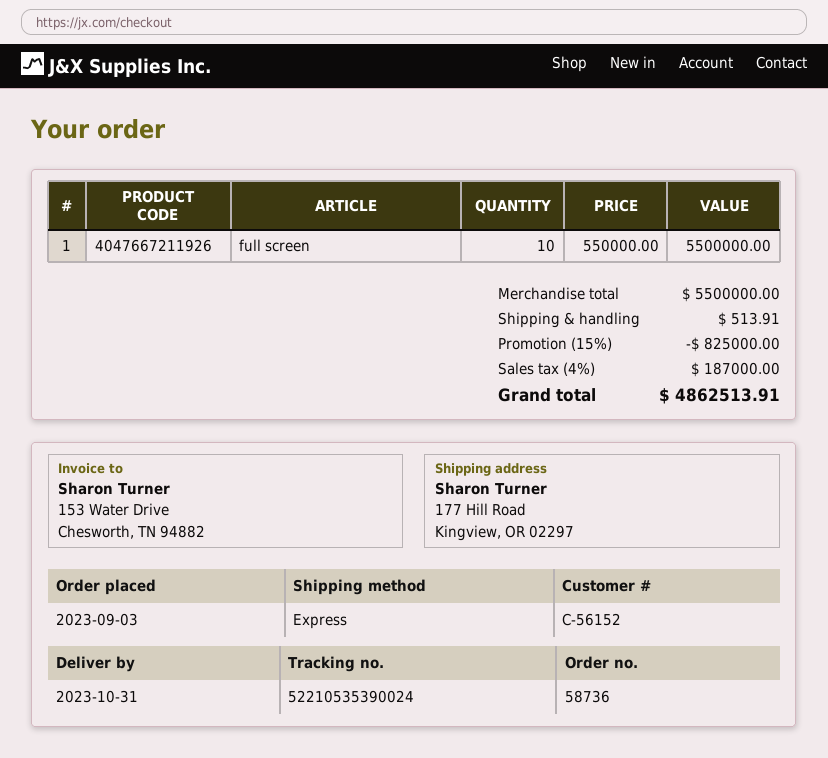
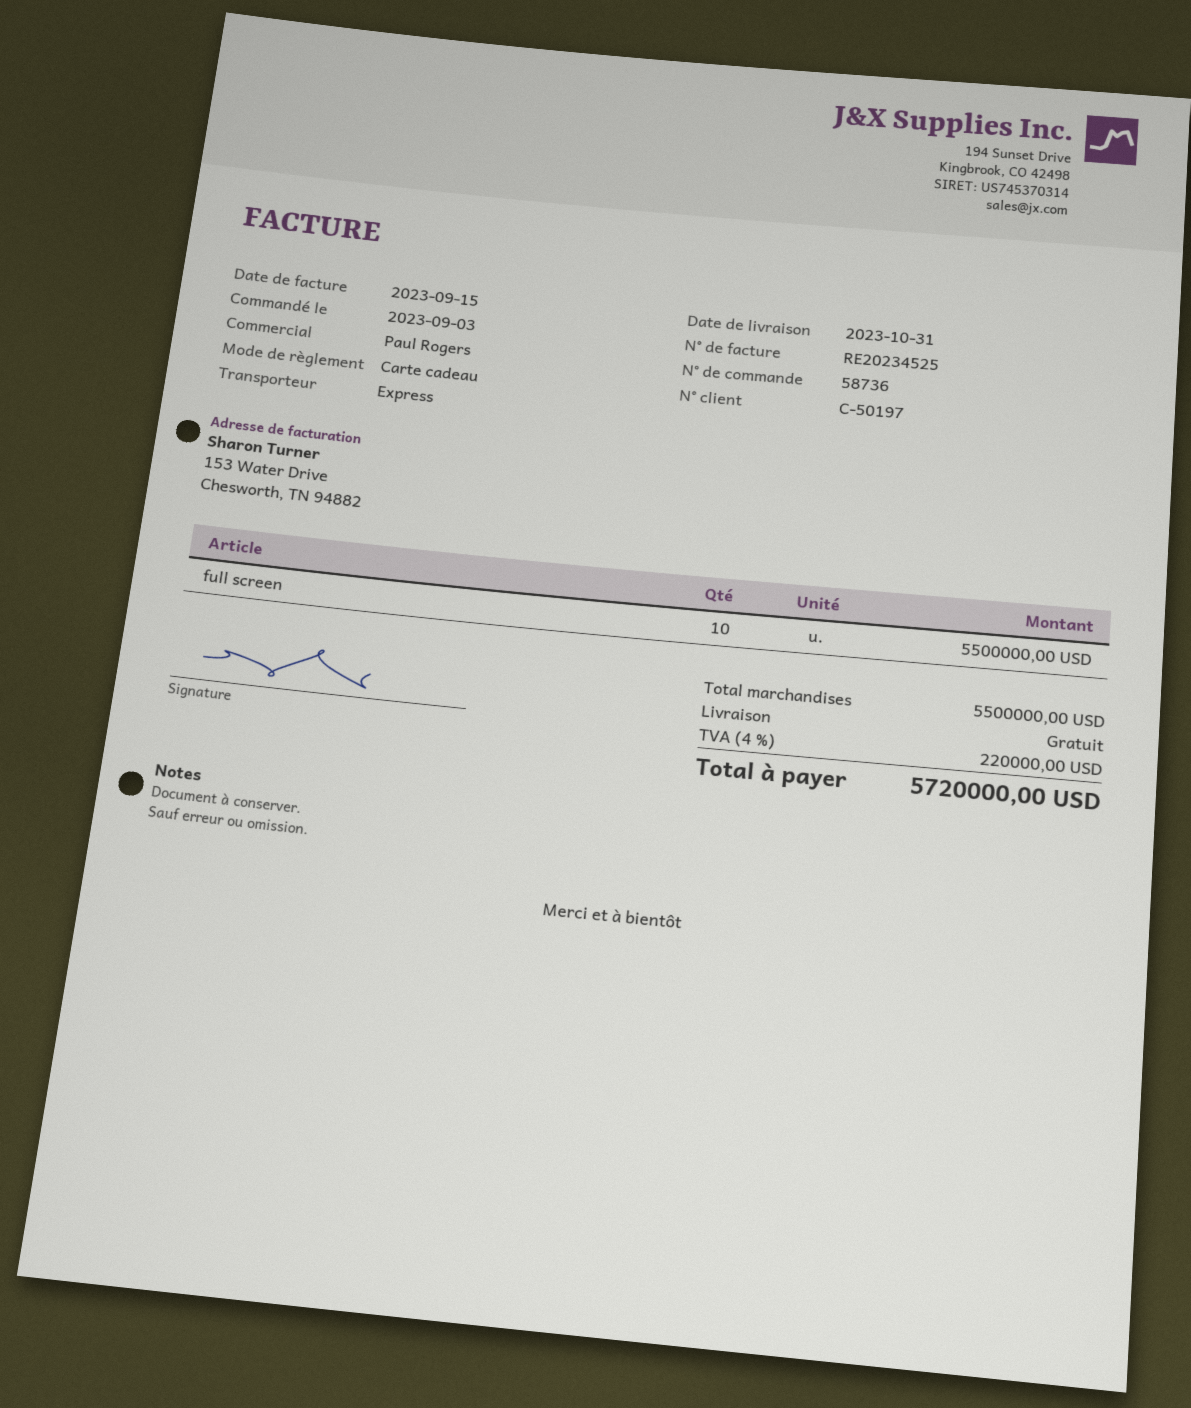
customer number: C-56152 -> C-50197
discount: 15% = 825000.00 -> none
shipping: 513.91 -> 0.00
tax: 4% = 187000.00 -> 4% = 220000.00
total: 4862513.91 -> 5720000.00

